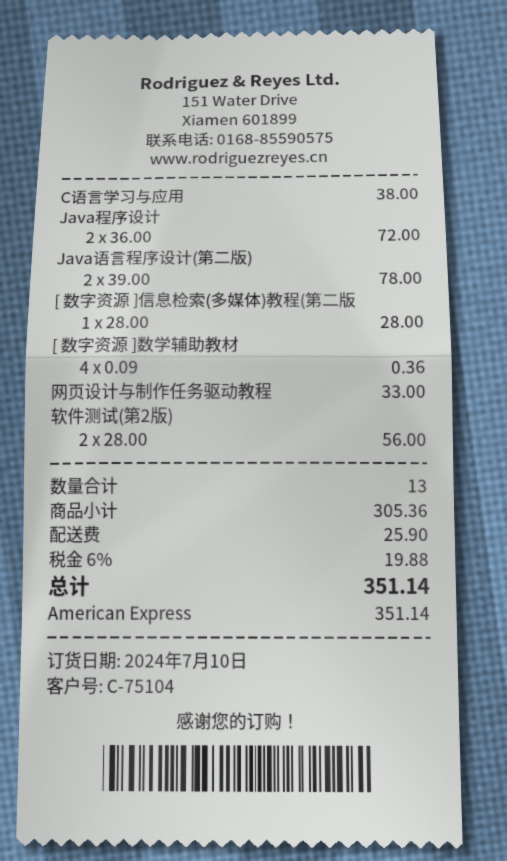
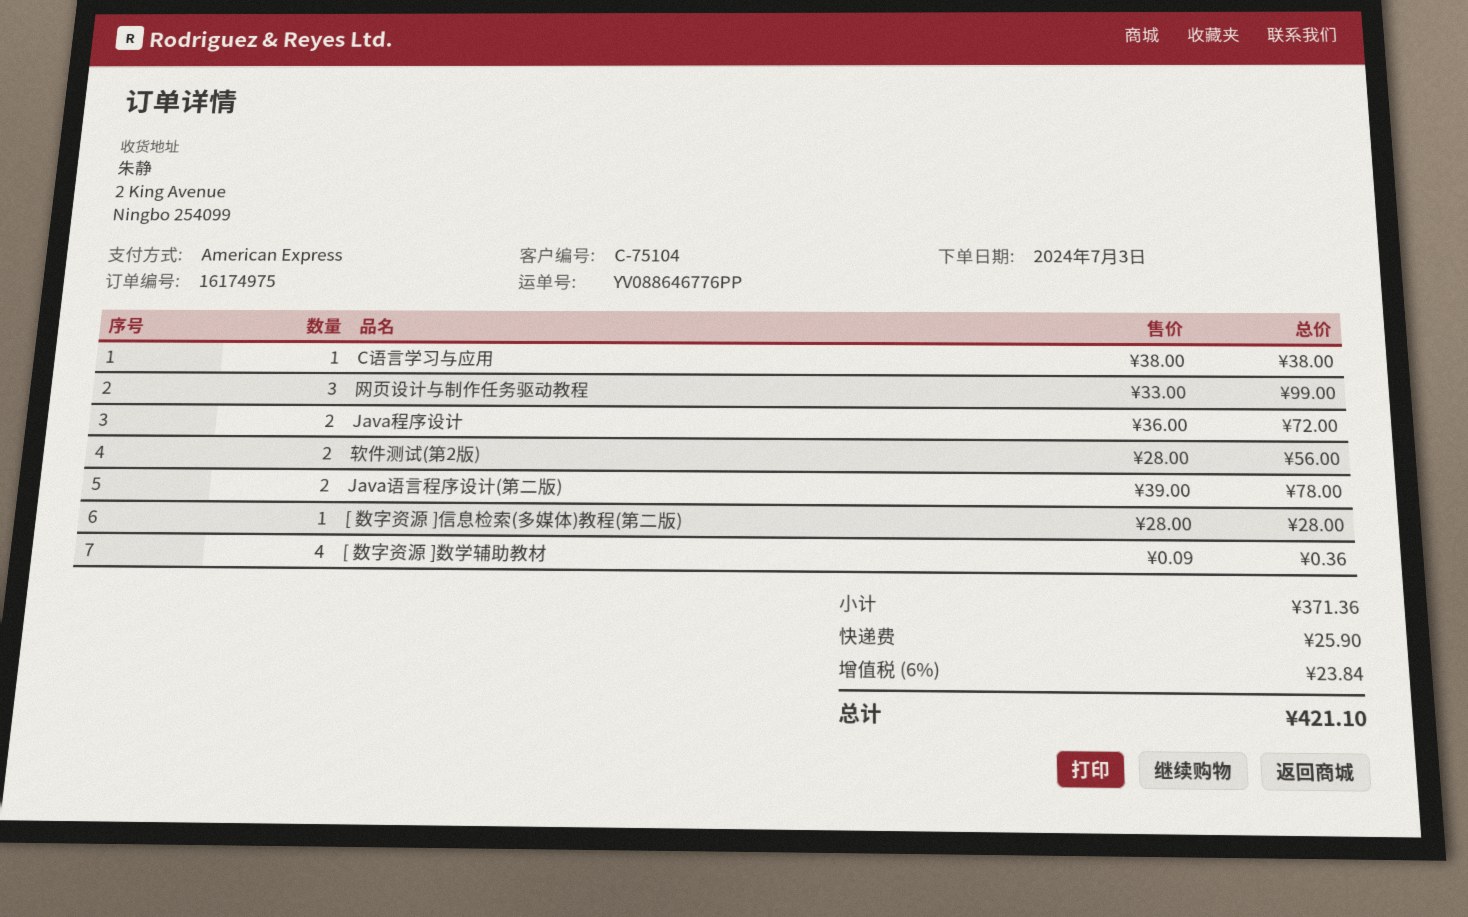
order date: 2024-07-10 -> 2024-07-03
网页设计与制作任务驱动教程: 1 x 33.00 = 33.00 -> 3 x 33.00 = 99.00
subtotal: 305.36 -> 371.36
tax: 6% = 19.88 -> 6% = 23.84
total: 351.14 -> 421.10

